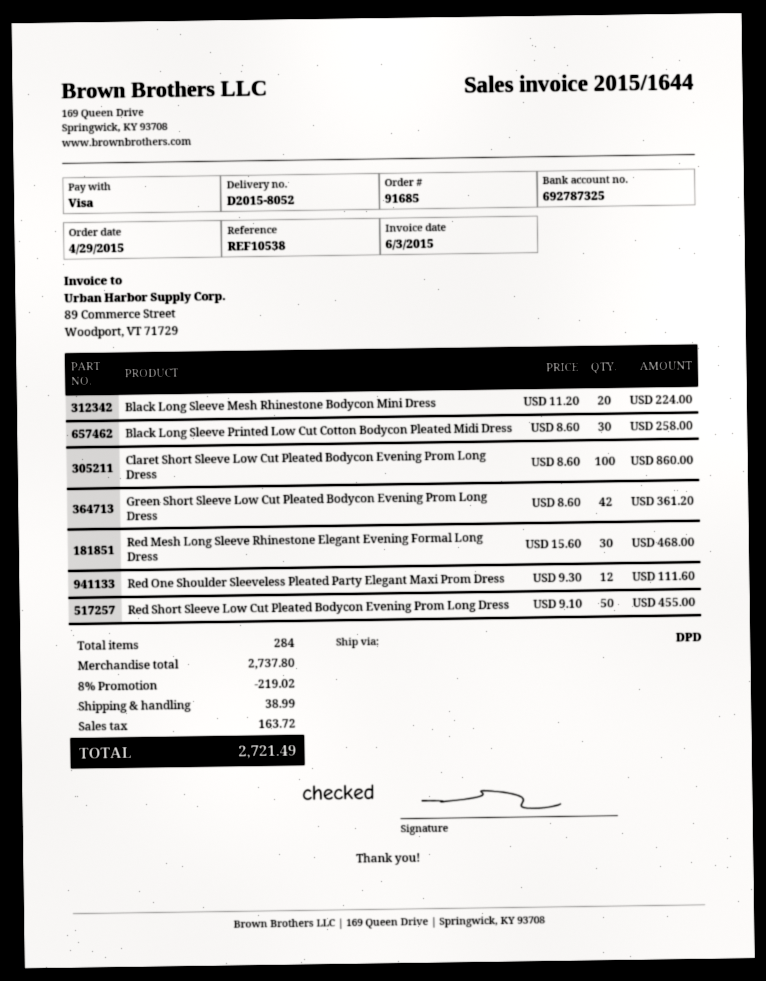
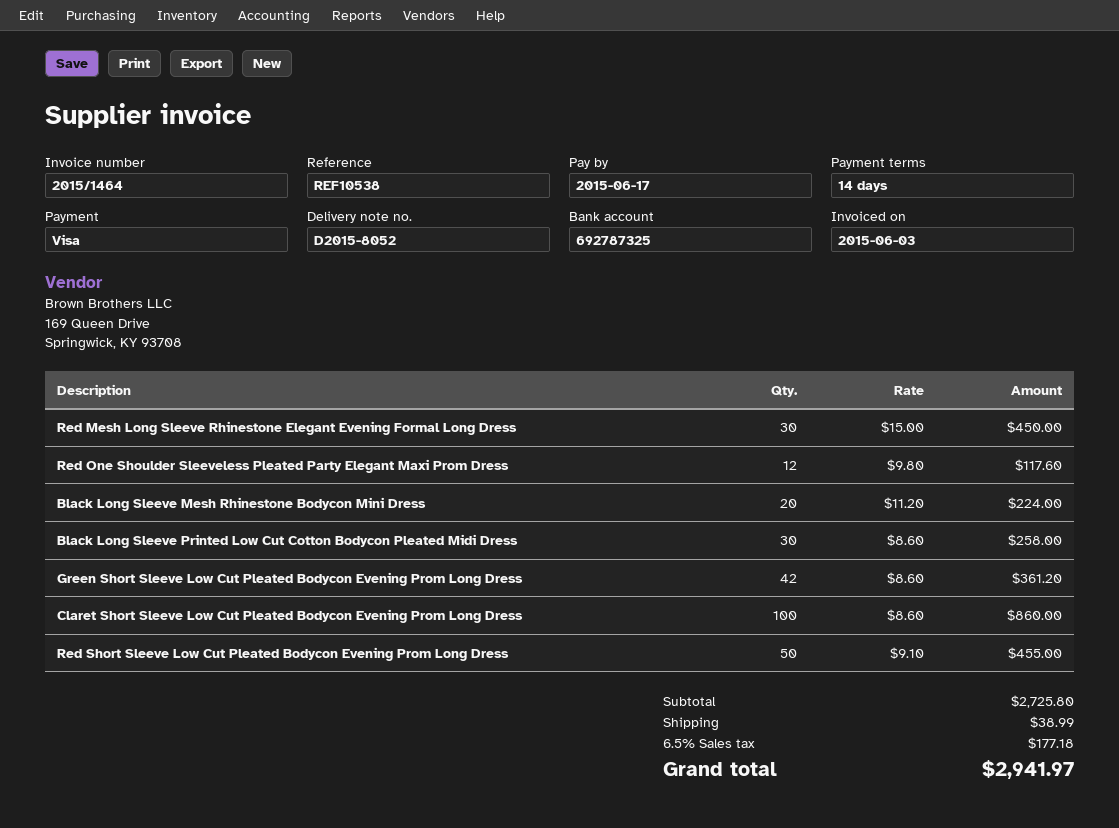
invoice number: 2015/1644 -> 2015/1464
Red Mesh Long Sleeve Rhinestone Elegant Evening Formal Long Dress: 30 x 15.60 = 468.00 -> 30 x 15.00 = 450.00
Red One Shoulder Sleeveless Pleated Party Elegant Maxi Prom Dress: 12 x 9.30 = 111.60 -> 12 x 9.80 = 117.60
subtotal: 2737.80 -> 2725.80
discount: 8% = 219.02 -> none
tax: 163.72 -> 177.18
total: 2721.49 -> 2941.97

